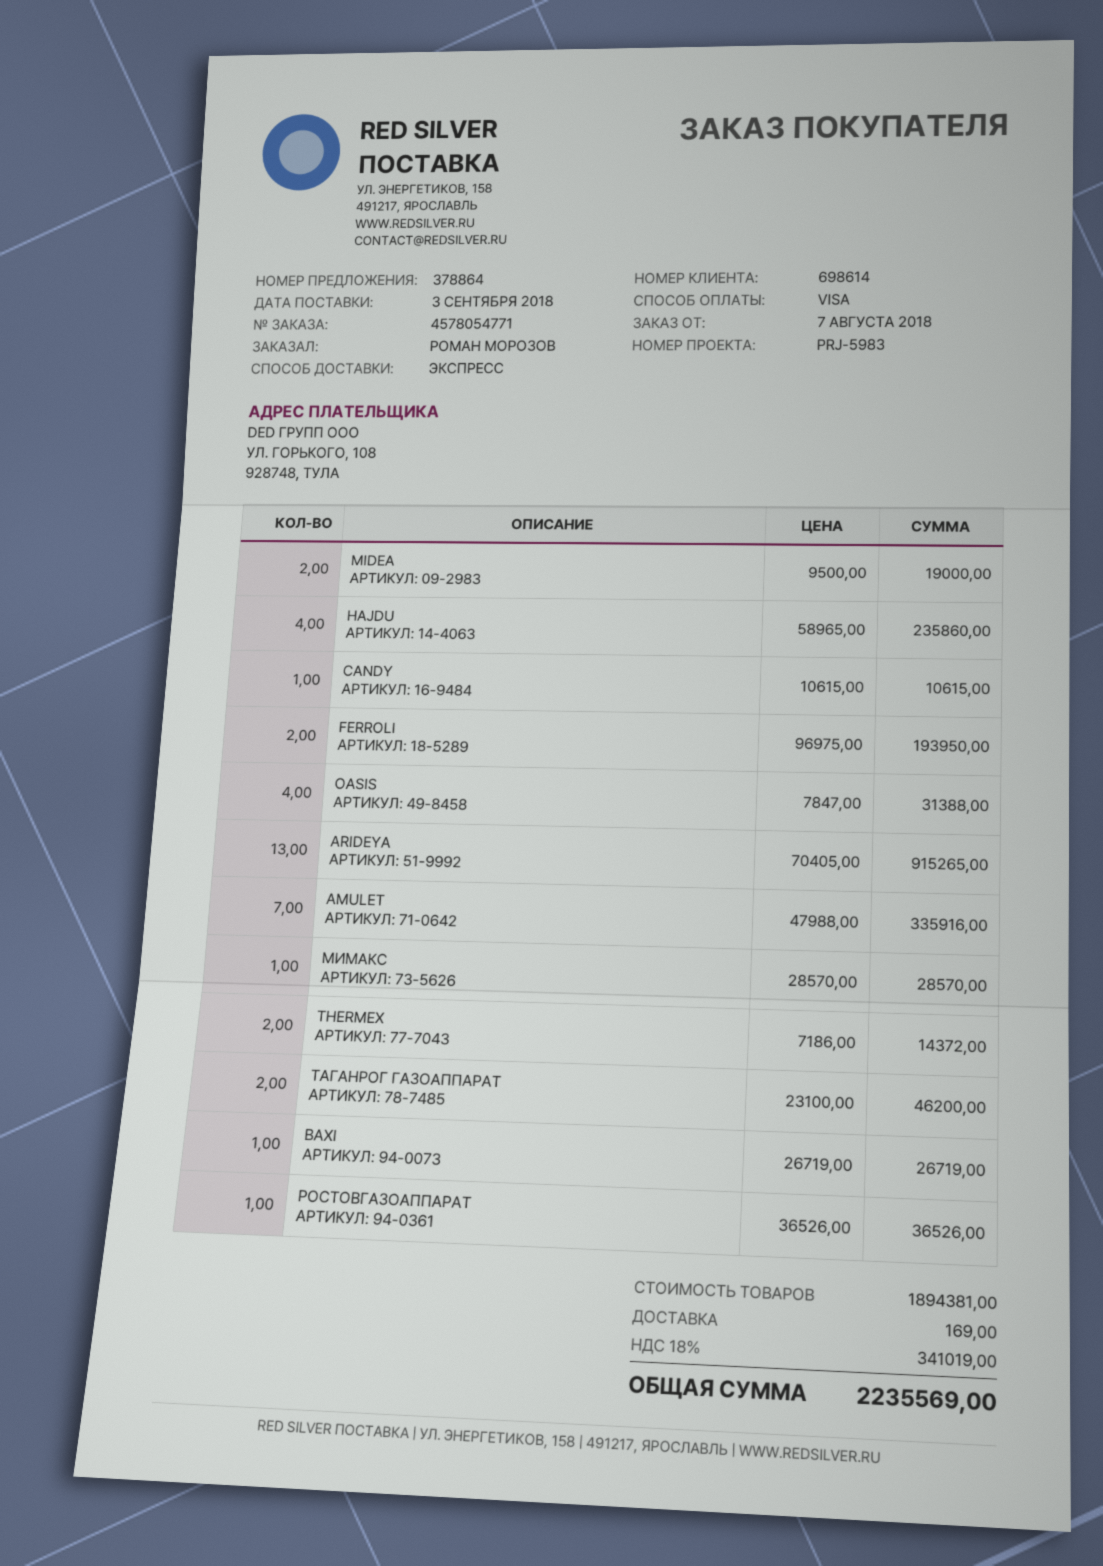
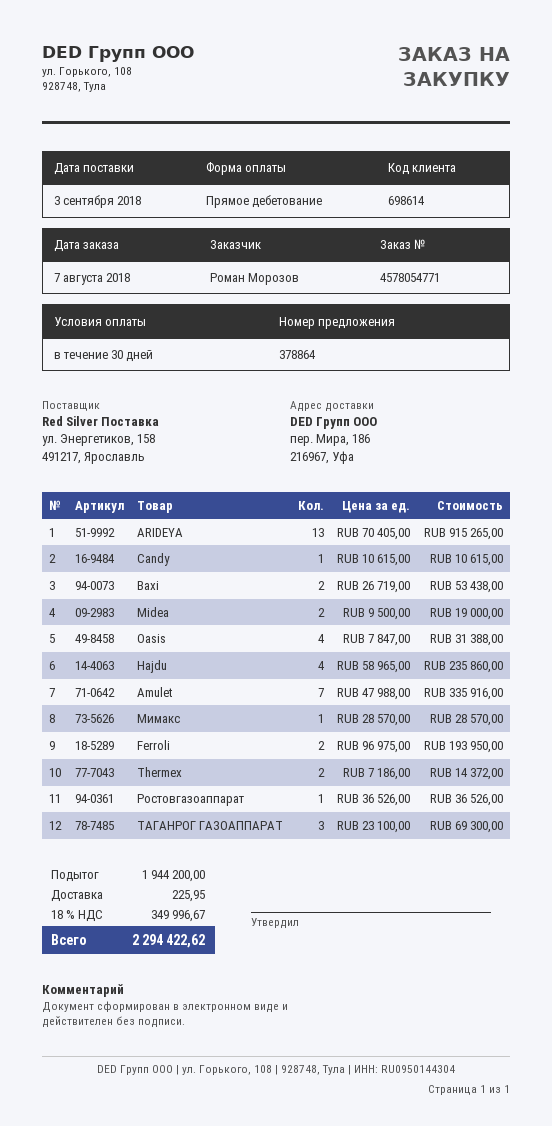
payment method: Visa -> direct debit
ТАГАНРОГ ГАЗОАППАРАТ: 2 x 23100.00 = 46200.00 -> 3 x 23100.00 = 69300.00
BAXI: 1 x 26719.00 = 26719.00 -> 2 x 26719.00 = 53438.00
subtotal: 1894381.00 -> 1944200.00
shipping: 169.00 -> 225.95
tax: 18% = 341019.00 -> 18% = 349996.67
total: 2235569.00 -> 2294422.62

